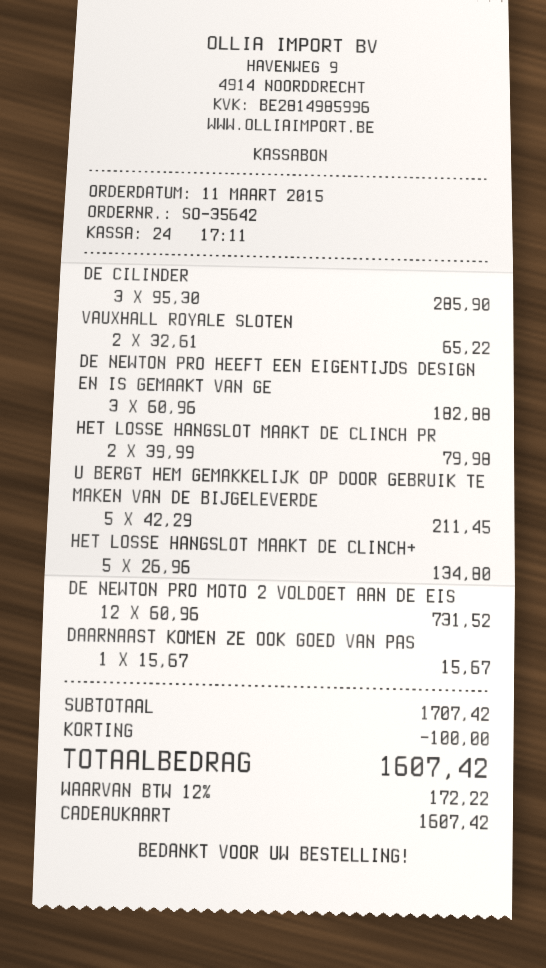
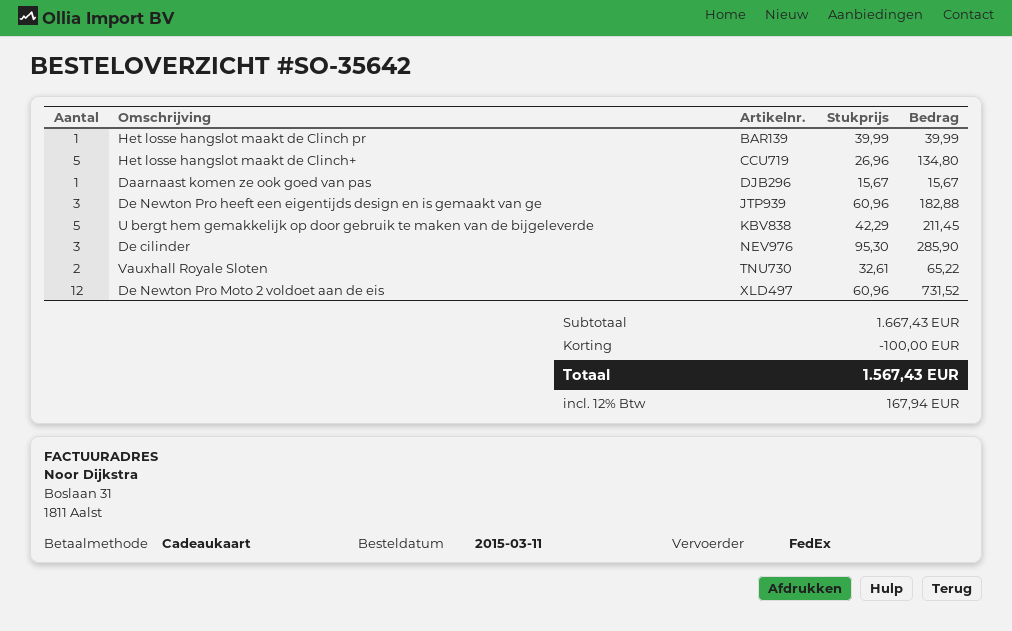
HET LOSSE HANGSLOT MAAKT DE CLINCH PR: 2 x 39.99 = 79.98 -> 1 x 39.99 = 39.99
subtotal: 1707.42 -> 1667.43
tax: 12% = 172.22 -> 12% = 167.94
total: 1607.42 -> 1567.43

